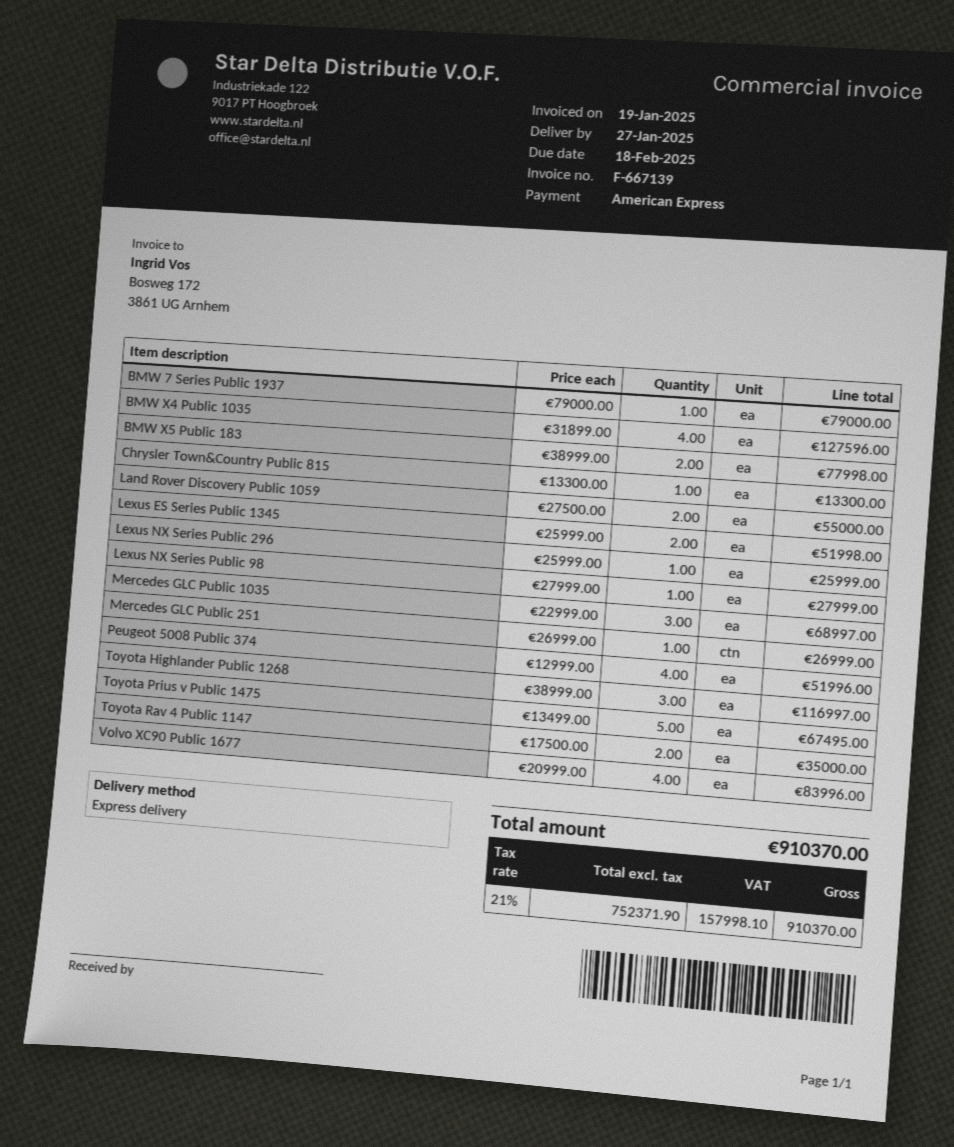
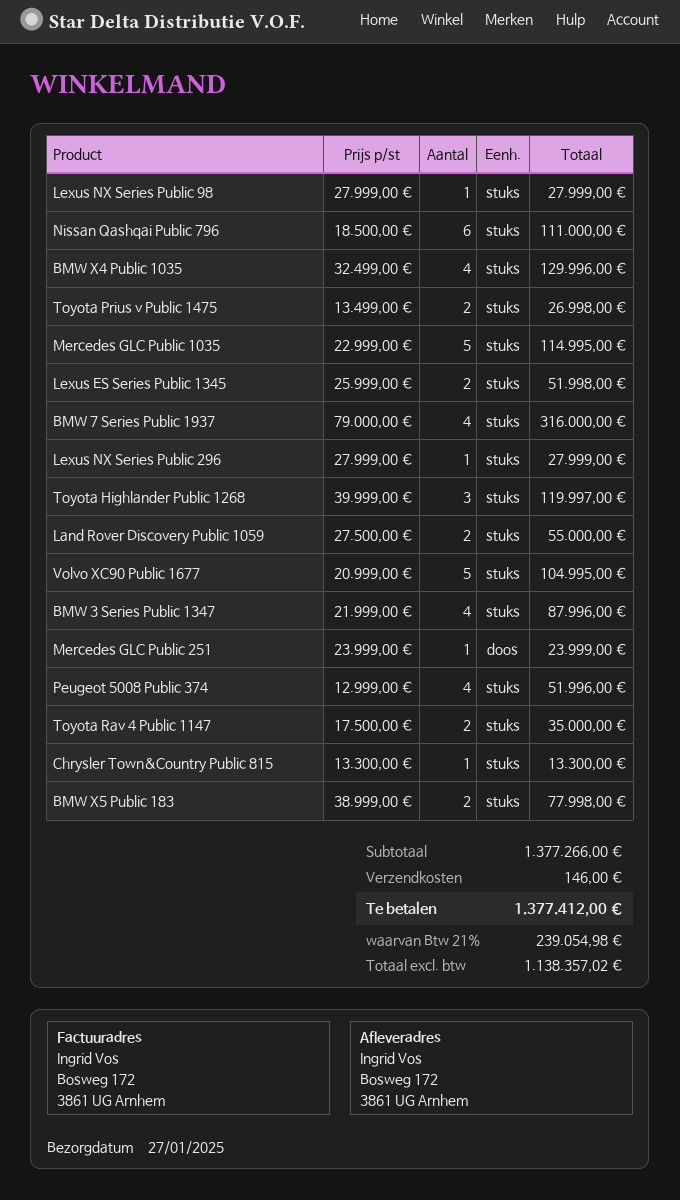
BMW 7 Series Public 1937: 1 x 79000.00 = 79000.00 -> 4 x 79000.00 = 316000.00
BMW X4 Public 1035: 4 x 31899.00 = 127596.00 -> 4 x 32499.00 = 129996.00
Lexus NX Series Public 296: 1 x 25999.00 = 25999.00 -> 1 x 27999.00 = 27999.00
Mercedes GLC Public 1035: 3 x 22999.00 = 68997.00 -> 5 x 22999.00 = 114995.00
Mercedes GLC Public 251: 1 x 26999.00 = 26999.00 -> 1 x 23999.00 = 23999.00
Toyota Highlander Public 1268: 3 x 38999.00 = 116997.00 -> 3 x 39999.00 = 119997.00
Toyota Prius v Public 1475: 5 x 13499.00 = 67495.00 -> 2 x 13499.00 = 26998.00
Volvo XC90 Public 1677: 4 x 20999.00 = 83996.00 -> 5 x 20999.00 = 104995.00
Nissan Qashqai Public 796: none -> 6 x 18500.00 = 111000.00
BMW 3 Series Public 1347: none -> 4 x 21999.00 = 87996.00
shipping: none -> 146.00
net: 752371.90 -> 1138357.02
tax: 21% = 157998.10 -> 21% = 239054.98
total: 910370.00 -> 1377412.00

